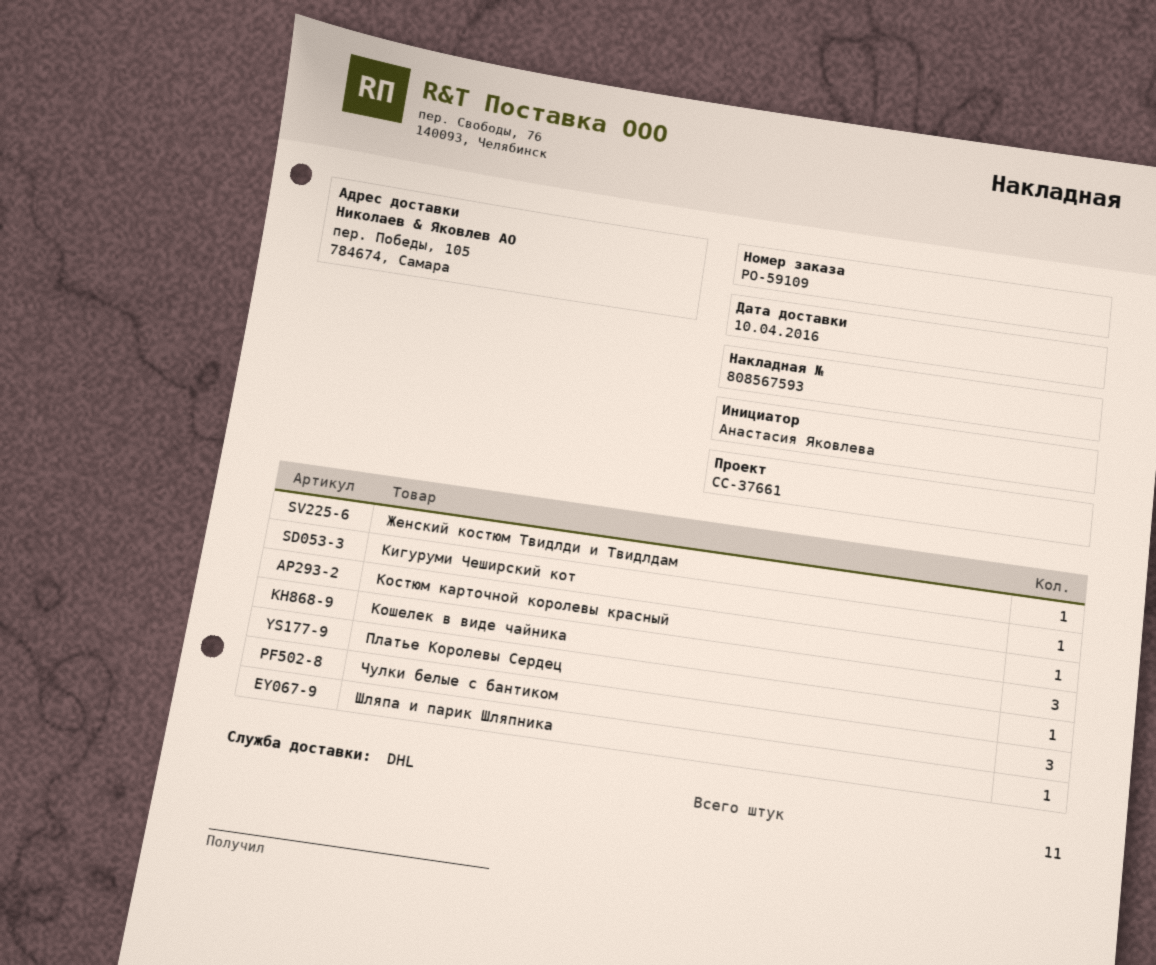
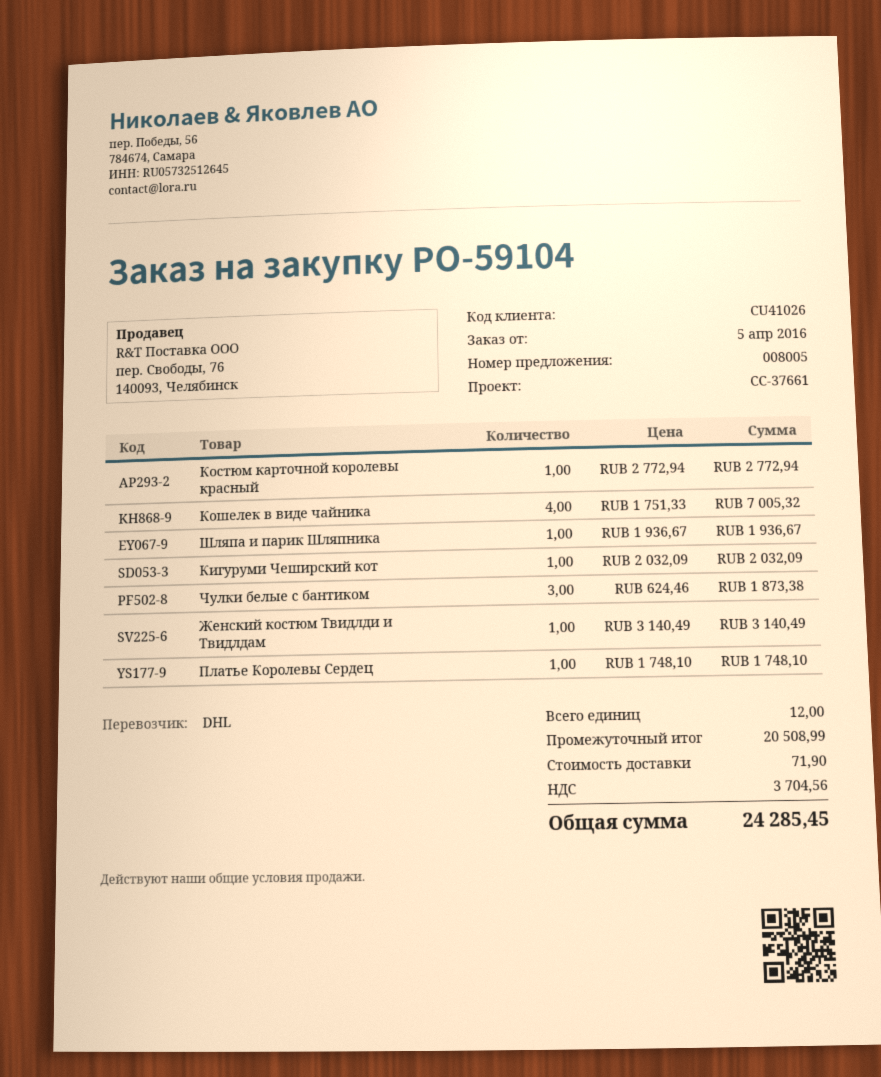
order number: PO-59109 -> PO-59104
Кошелек в виде чайника: 3 -> 4
total quantity: 11 -> 12

